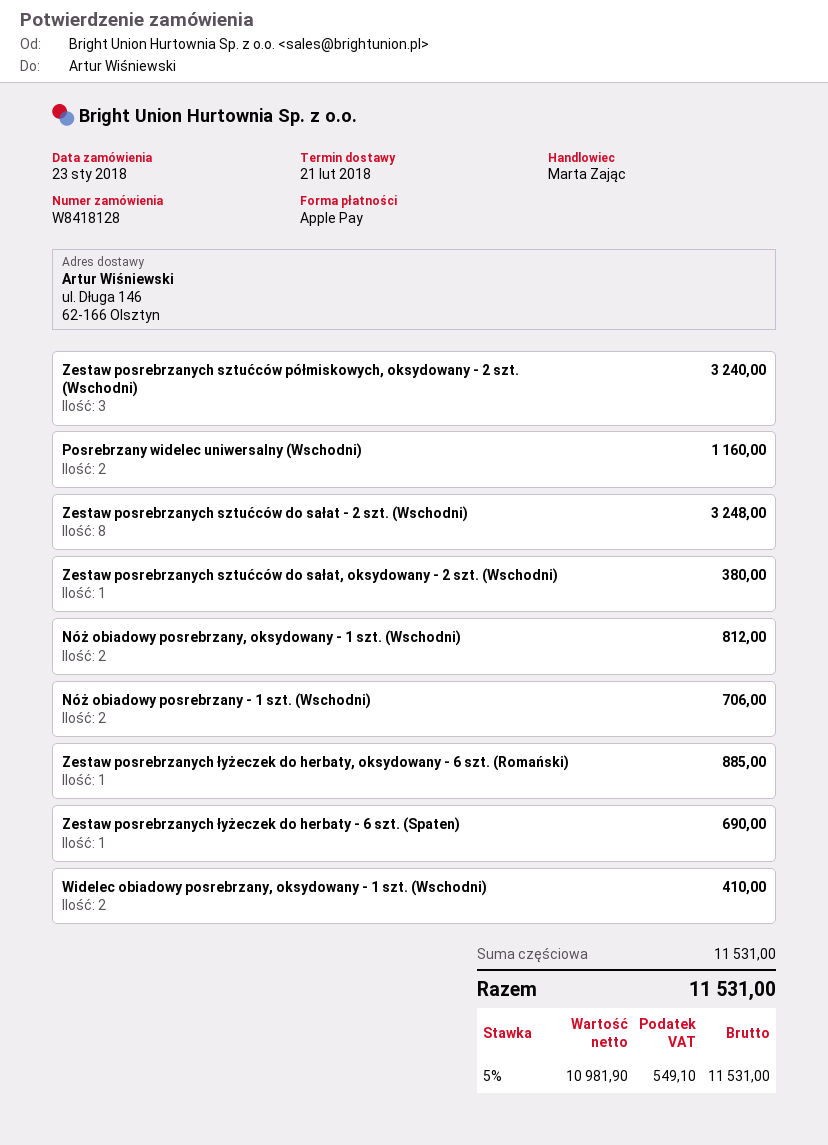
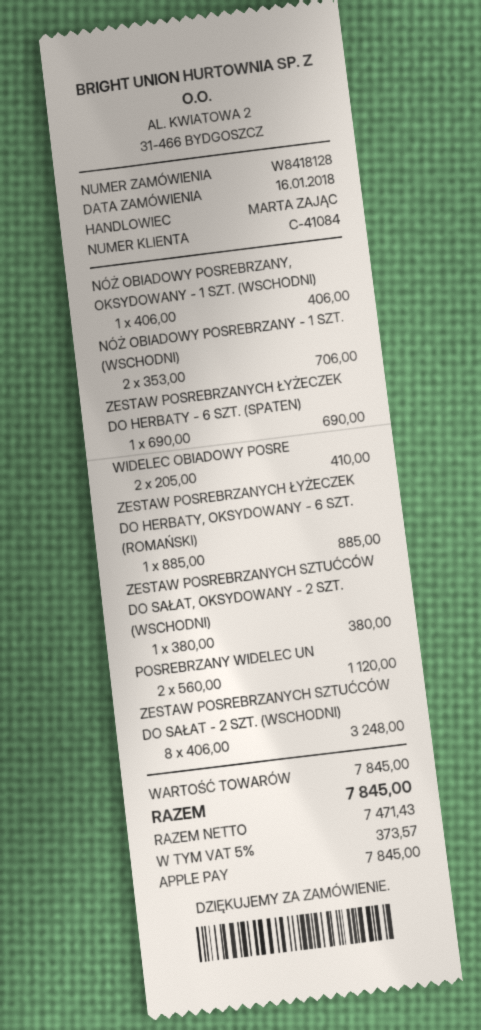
order date: 2018-01-23 -> 2018-01-16
Zestaw posrebrzanych sztućców półmiskowych, oksydowany - 2 szt. (Wschodni): 3 for 3240.00 -> none
Posrebrzany widelec uniwersalny (Wschodni): 2 for 1160.00 -> 2 for 1120.00
Nóż obiadowy posrebrzany, oksydowany - 1 szt. (Wschodni): 2 for 812.00 -> 1 for 406.00
subtotal: 11531.00 -> 7845.00
net: 10981.90 -> 7471.43
tax: 5% = 549.10 -> 5% = 373.57
total: 11531.00 -> 7845.00

